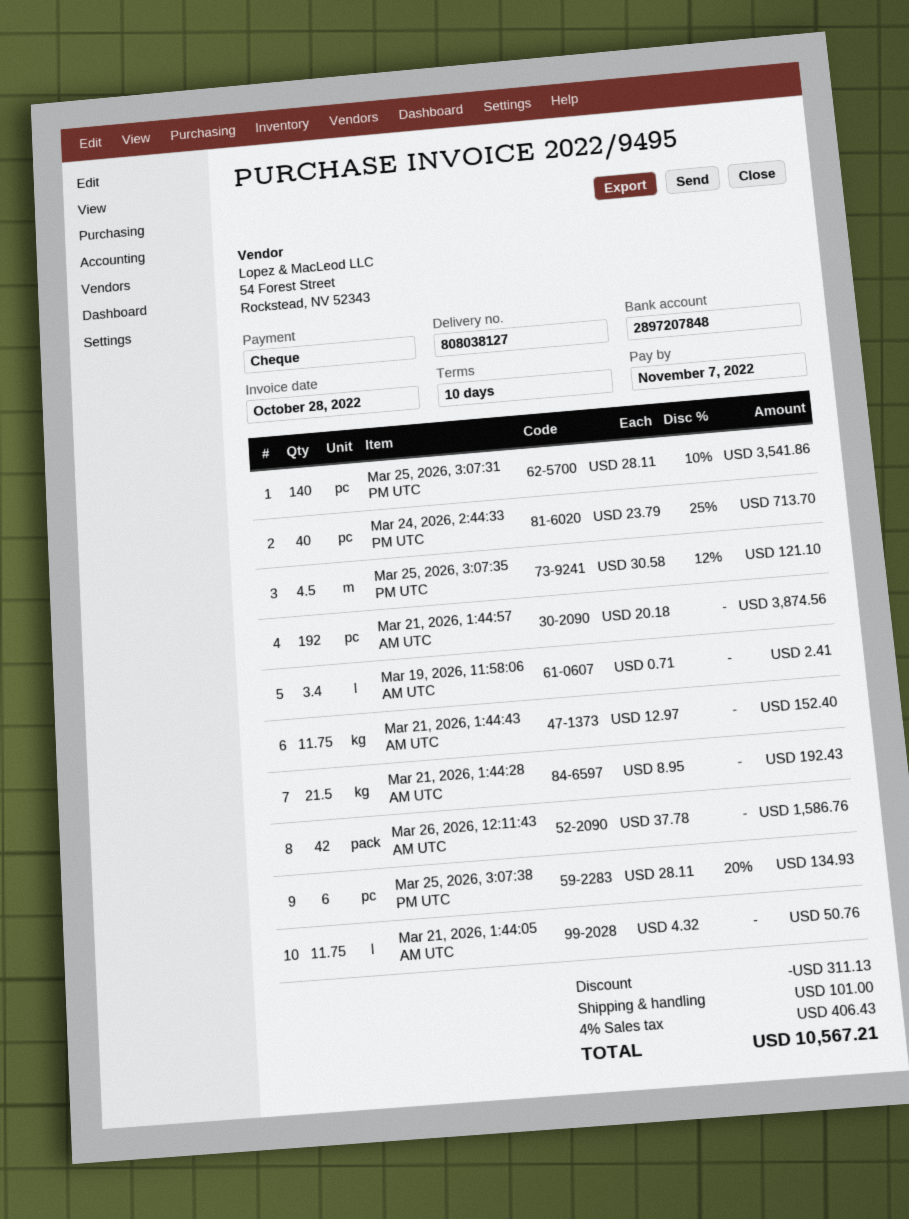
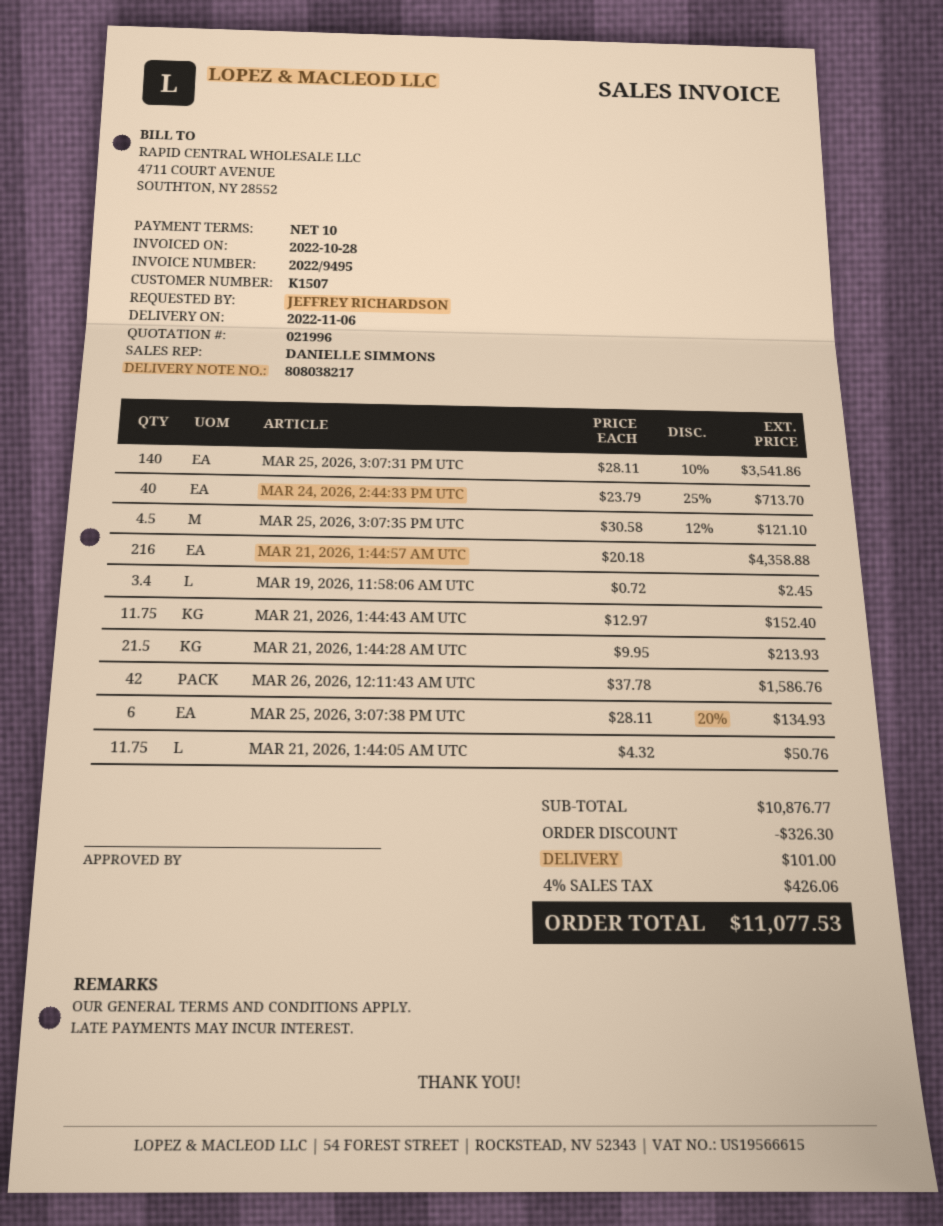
delivery note number: 808038127 -> 808038217
Mar 21, 2026, 1:44:57 AM UTC: 192 x 20.18 = 3874.56 -> 216 x 20.18 = 4358.88
Mar 19, 2026, 11:58:06 AM UTC: 3.4 x 0.71 = 2.41 -> 3.4 x 0.72 = 2.45
Mar 21, 2026, 1:44:28 AM UTC: 21.5 x 8.95 = 192.43 -> 21.5 x 9.95 = 213.93
discount: 311.13 -> 326.30
tax: 4% = 406.43 -> 4% = 426.06
total: 10567.21 -> 11077.53

